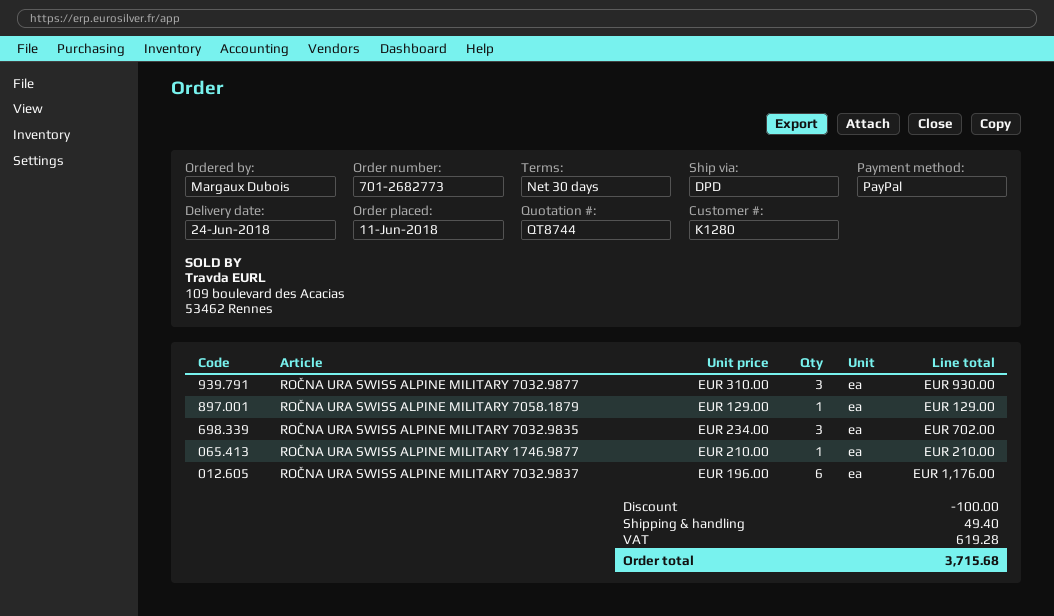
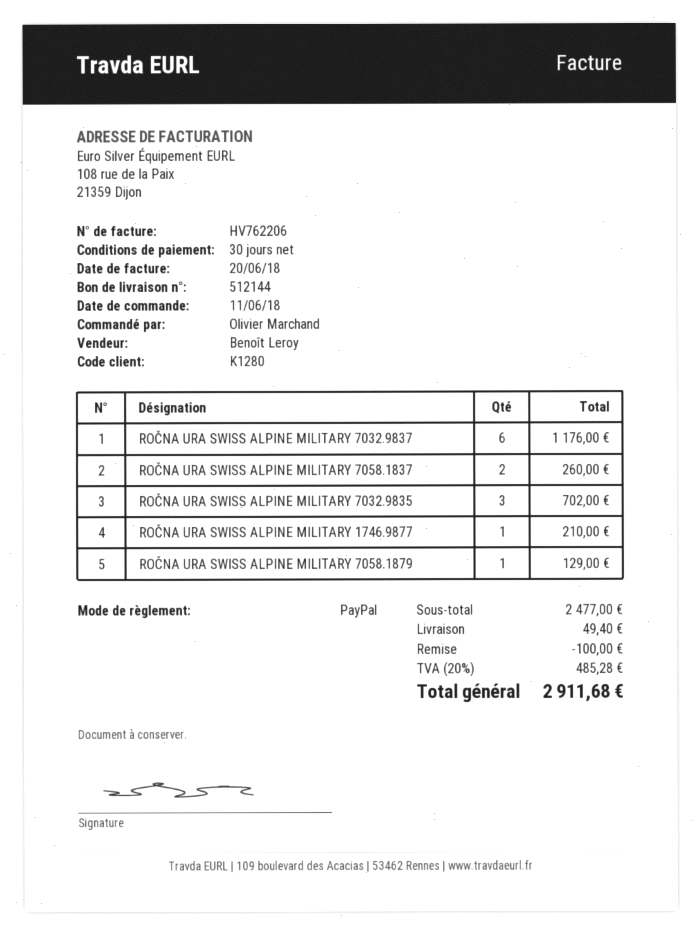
ordered by: Margaux Dubois -> Olivier Marchand
ROČNA URA SWISS ALPINE MILITARY 7032.9877: 3 for 930.00 -> none
ROČNA URA SWISS ALPINE MILITARY 7058.1837: none -> 2 for 260.00
tax: 619.28 -> 485.28
total: 3715.68 -> 2911.68

